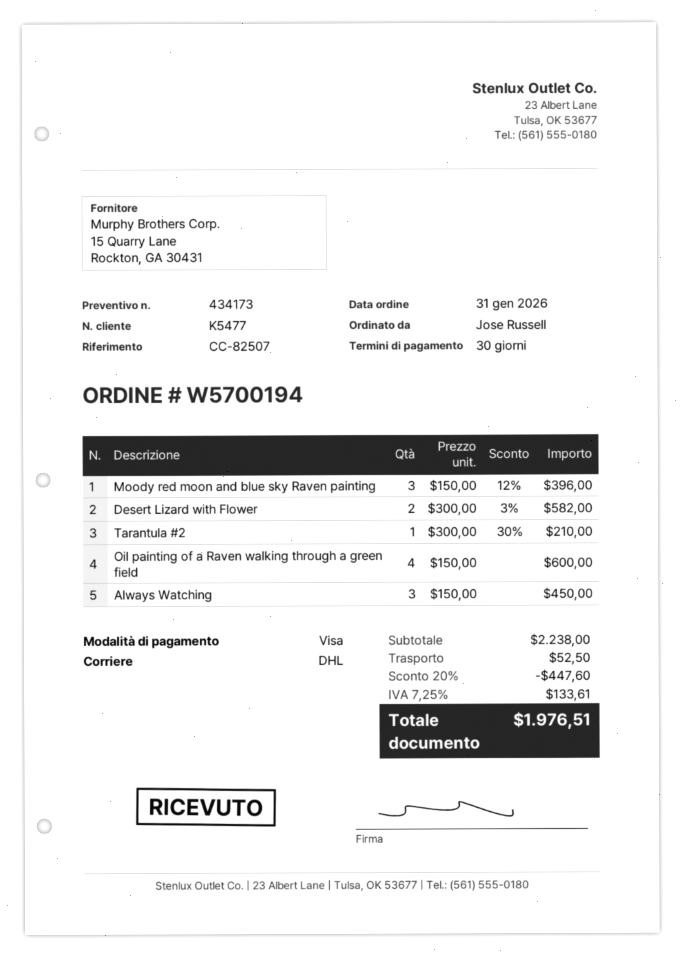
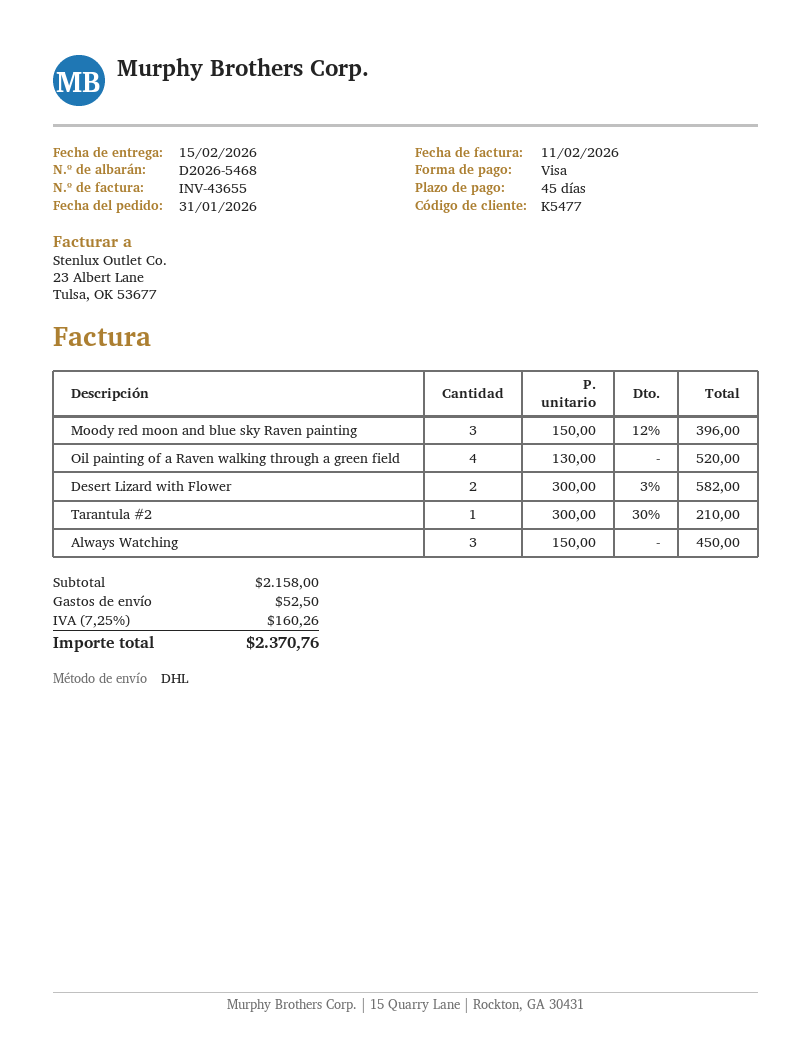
payment terms: 30 days -> 45 days
Oil painting of a Raven walking through a green field: 4 x 150.00 = 600.00 -> 4 x 130.00 = 520.00
subtotal: 2238.00 -> 2158.00
discount: 20% = 447.60 -> none
tax: 7.25% = 133.61 -> 7.25% = 160.26
total: 1976.51 -> 2370.76

